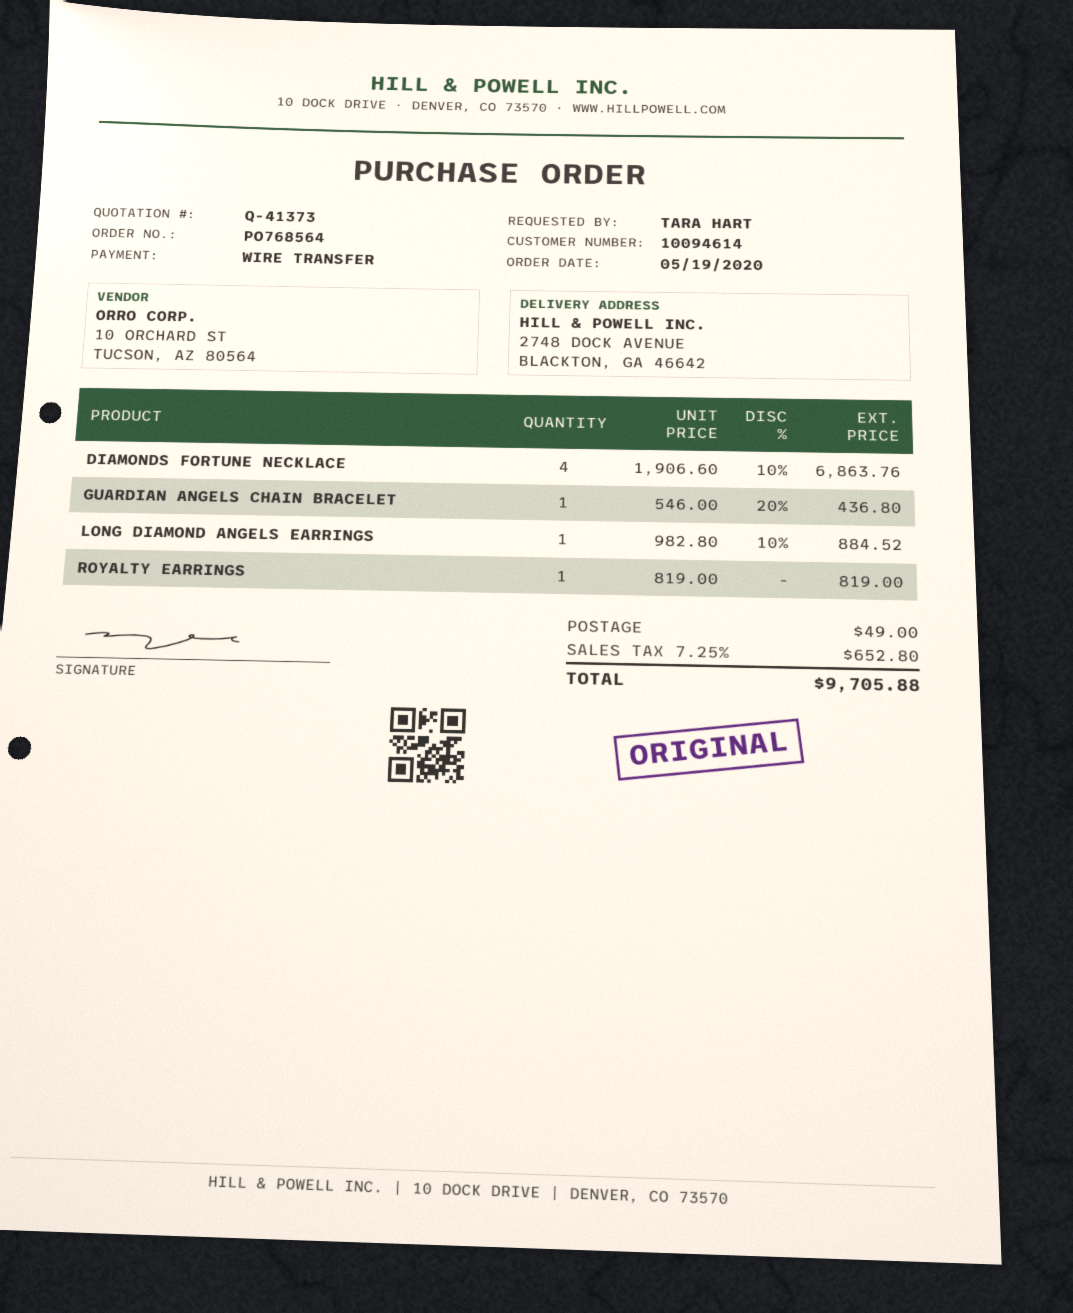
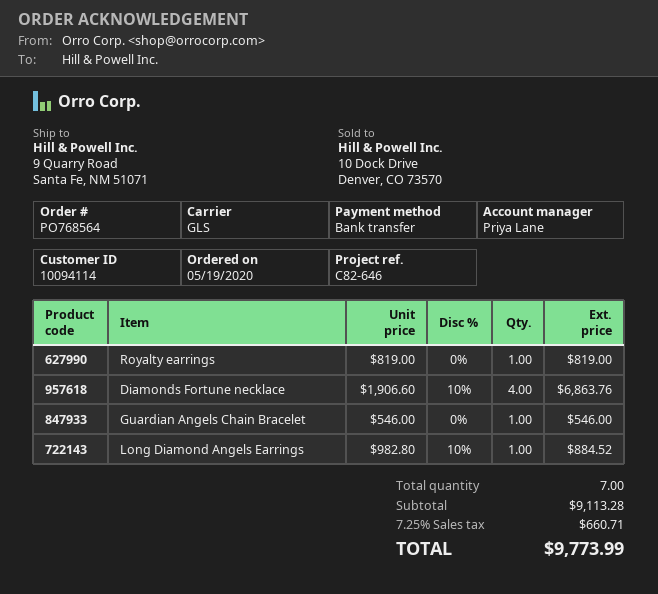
customer number: 10094614 -> 10094114
ship to: 2748 DOCK AVENUE, BLACKTON, GA 46642 -> 9 Quarry Road, Santa Fe, NM 51071
GUARDIAN ANGELS CHAIN BRACELET: 1 x 546.00 - 20% = 436.80 -> 1 x 546.00 = 546.00
shipping: 49.00 -> none
tax: 7.25% = 652.80 -> 7.25% = 660.71
total: 9705.88 -> 9773.99

